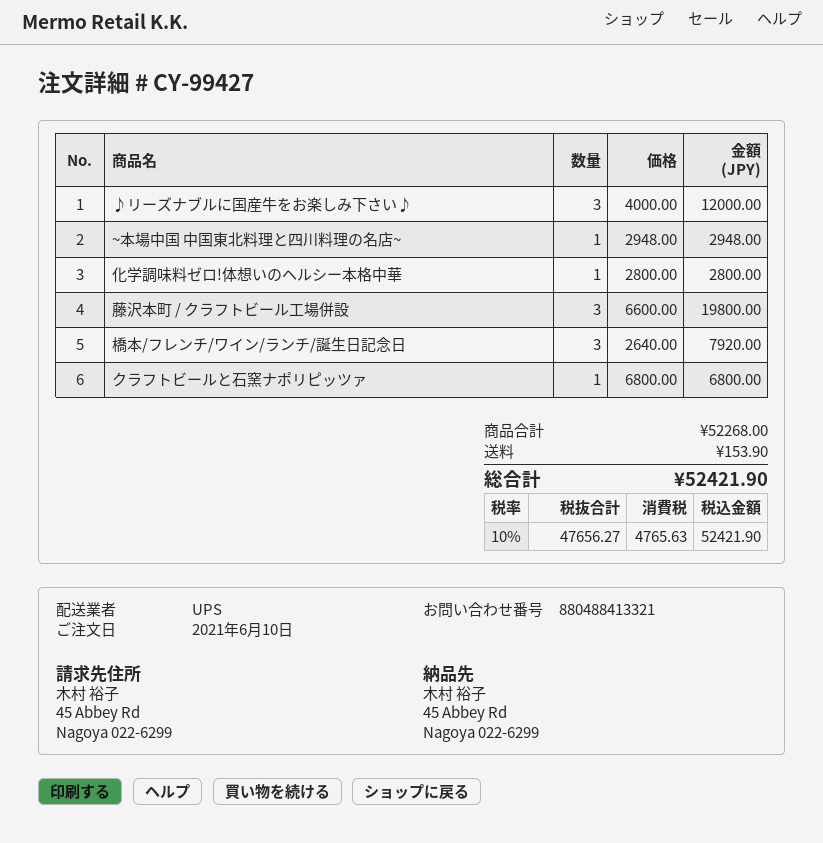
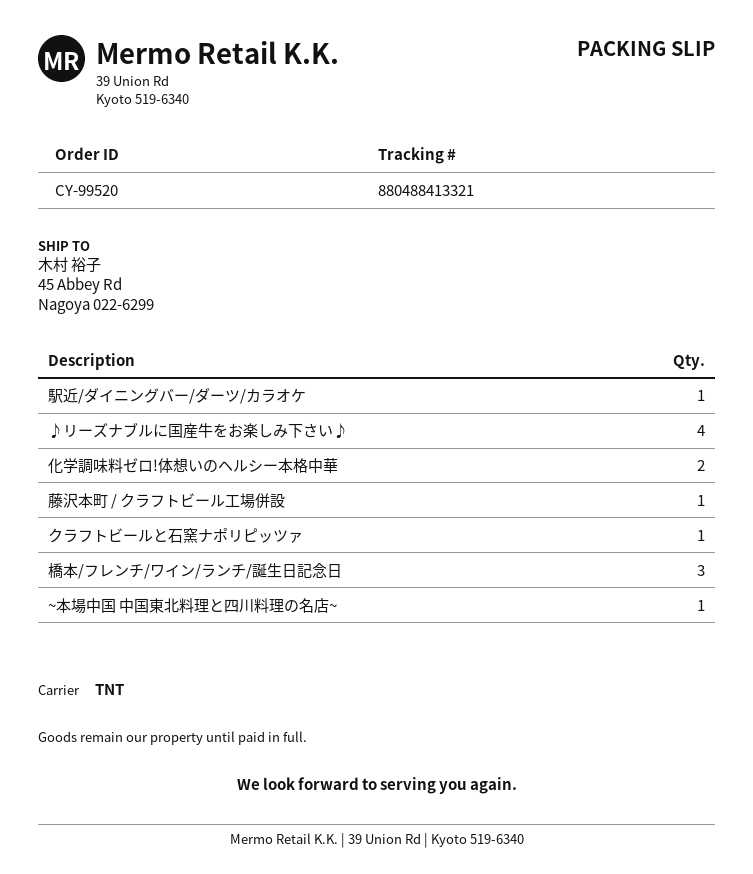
order number: CY-99427 -> CY-99520
shipping method: UPS -> TNT
♪リーズナブルに国産牛をお楽しみ下さい♪: 3 -> 4
化学調味料ゼロ!体想いのヘルシー本格中華: 1 -> 2
藤沢本町 / クラフトビール工場併設: 3 -> 1
駅近/ダイニングバー/ダーツ/カラオケ: none -> 1

